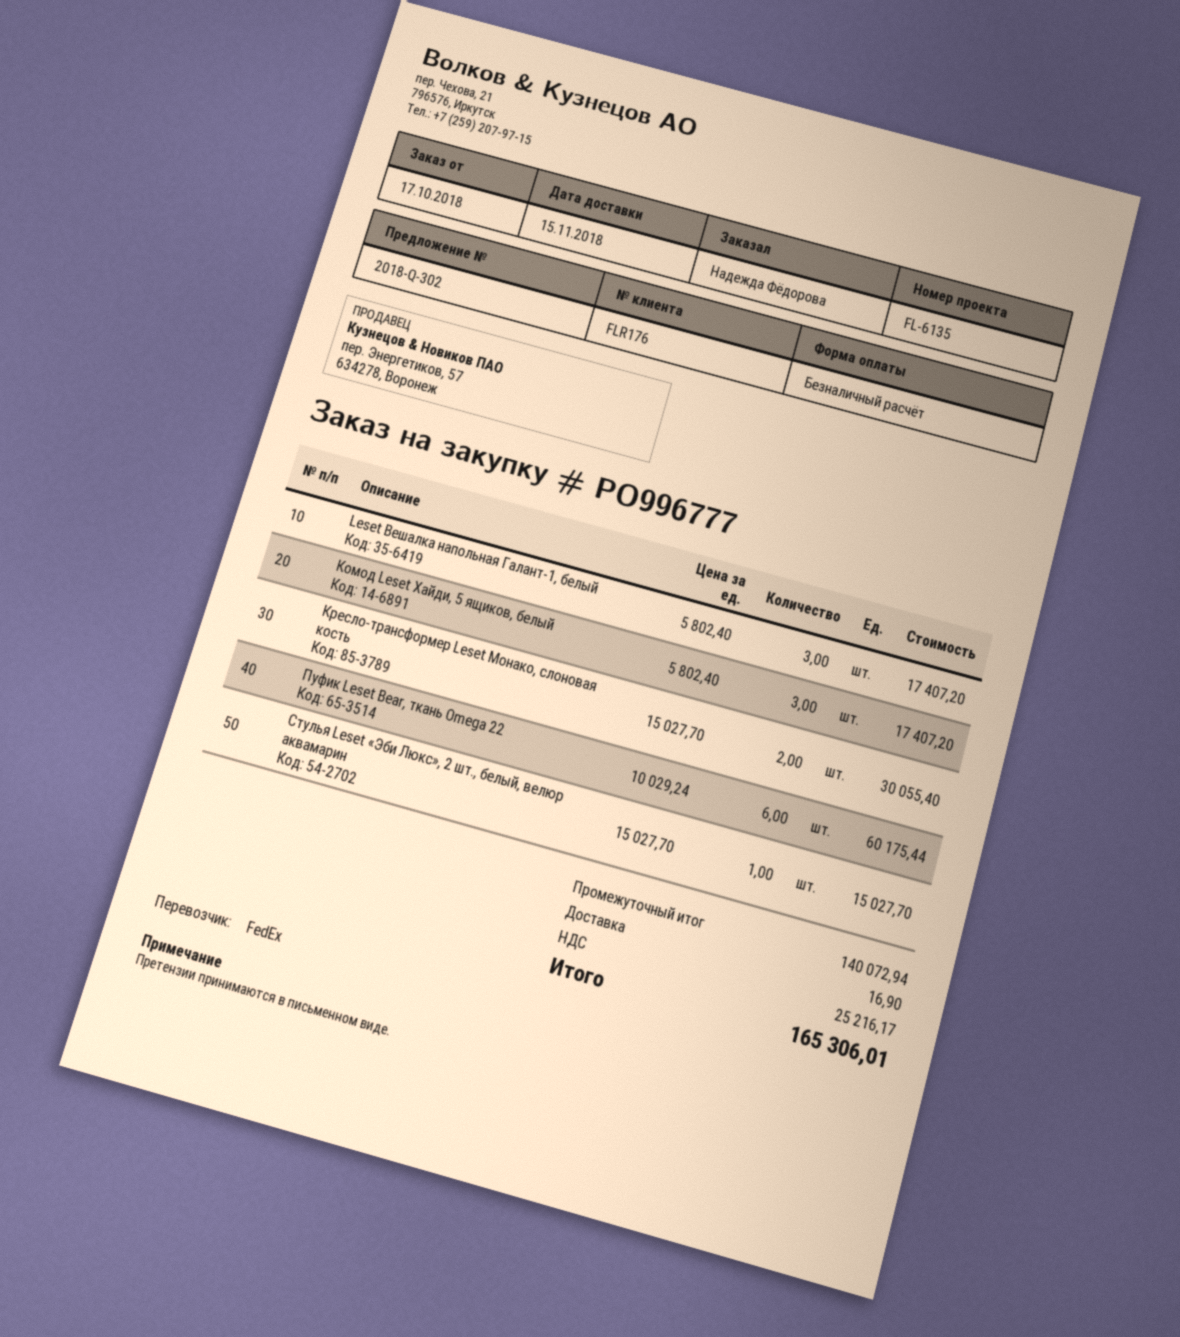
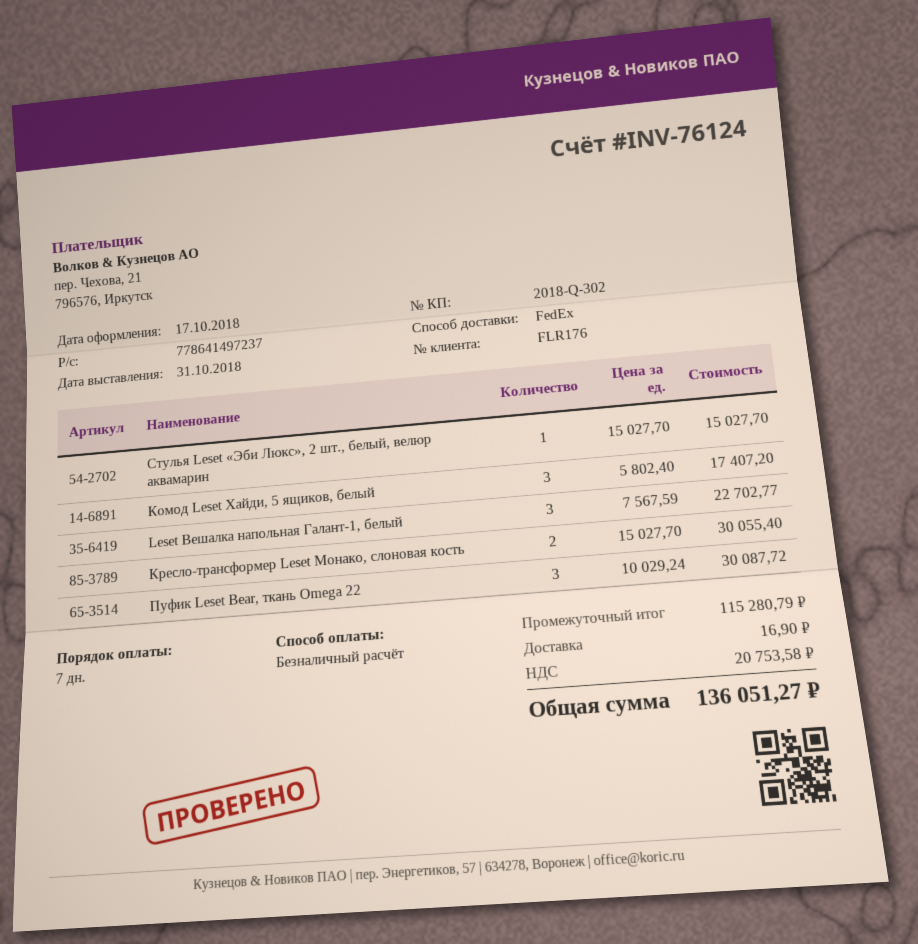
Leset Вешалка напольная Галант-1, белый: 3 x 5802.40 = 17407.20 -> 3 x 7567.59 = 22702.77
Пуфик Leset Bear, ткань Omega 22: 6 x 10029.24 = 60175.44 -> 3 x 10029.24 = 30087.72
subtotal: 140072.94 -> 115280.79
tax: 25216.17 -> 20753.58
total: 165306.01 -> 136051.27

